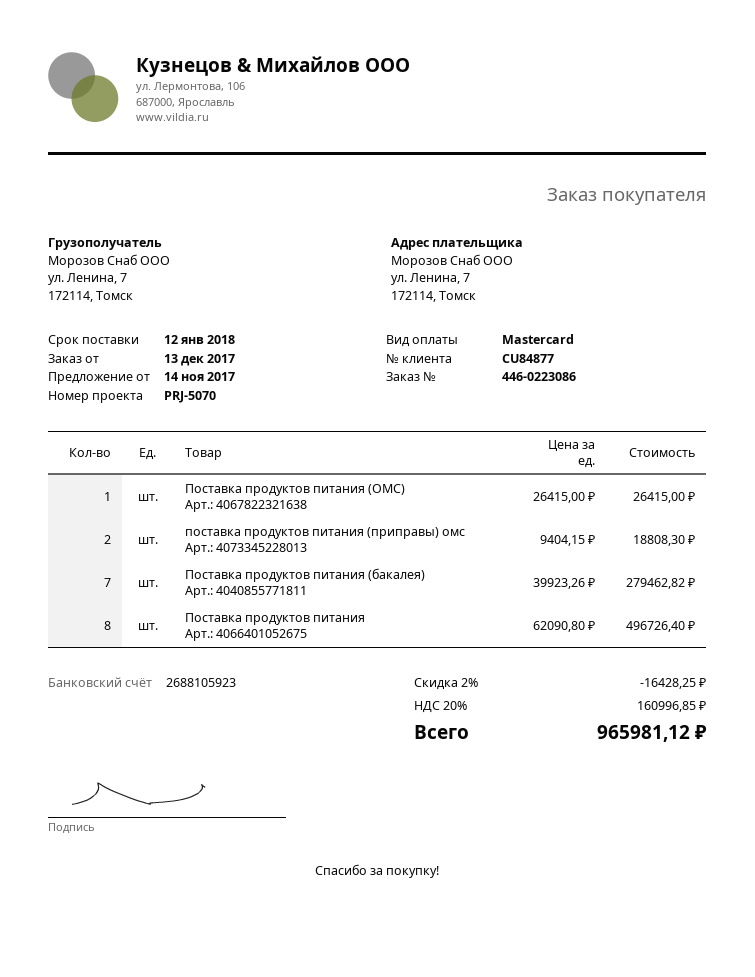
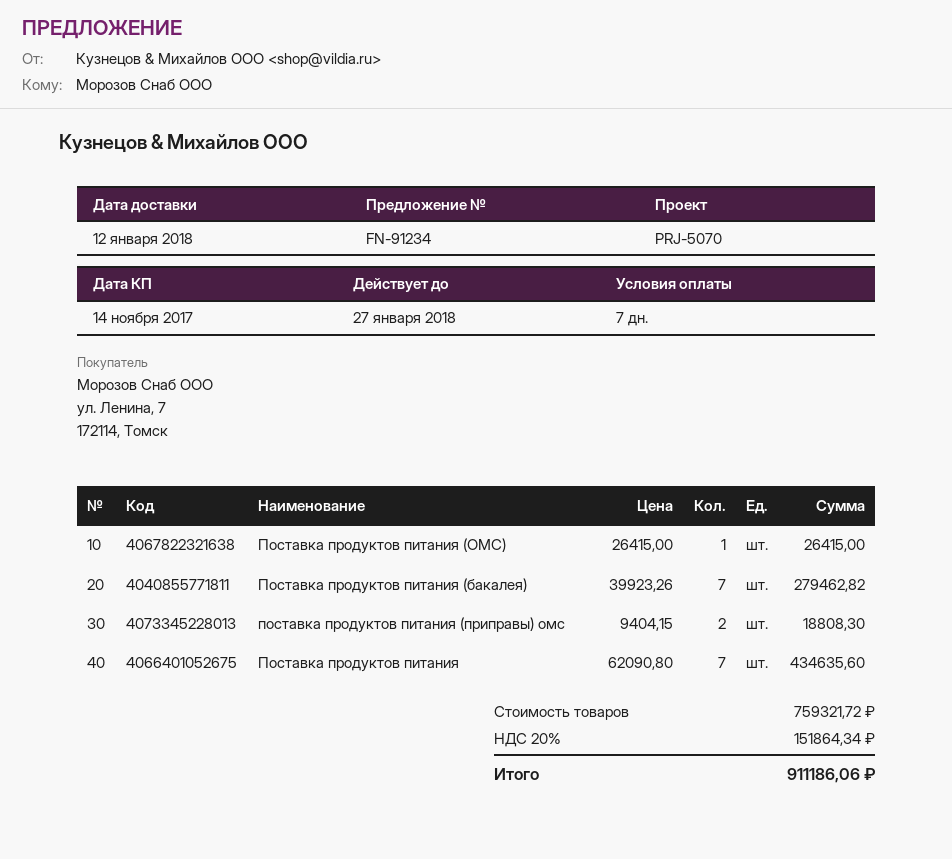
Поставка продуктов питания: 8 x 62090.80 = 496726.40 -> 7 x 62090.80 = 434635.60
discount: 2% = 16428.25 -> none
tax: 20% = 160996.85 -> 20% = 151864.34
total: 965981.12 -> 911186.06

